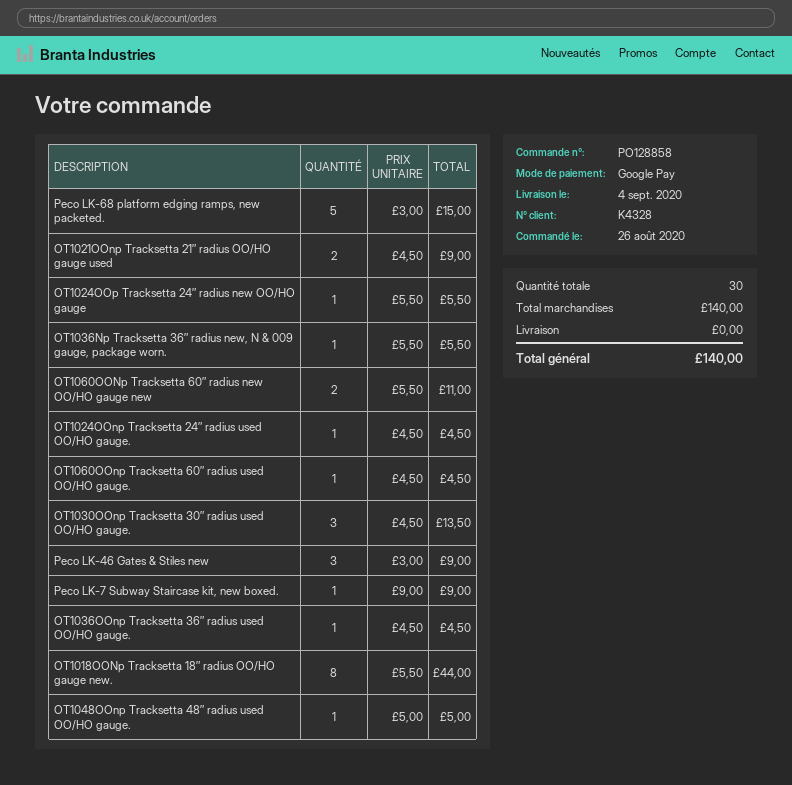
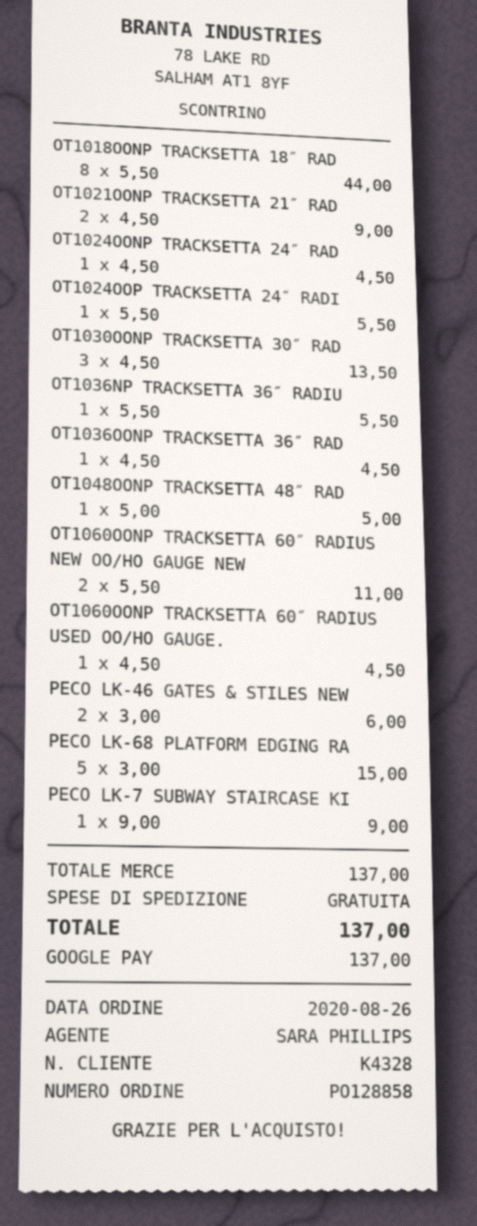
Peco LK-46 Gates & Stiles new: 3 x 3.00 = 9.00 -> 2 x 3.00 = 6.00
subtotal: 140.00 -> 137.00
total: 140.00 -> 137.00

